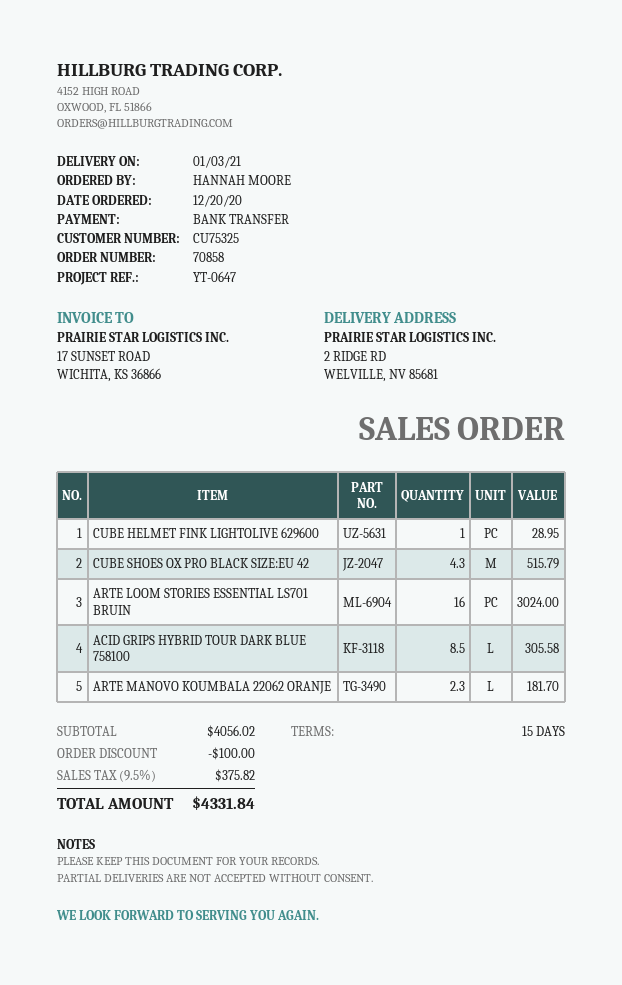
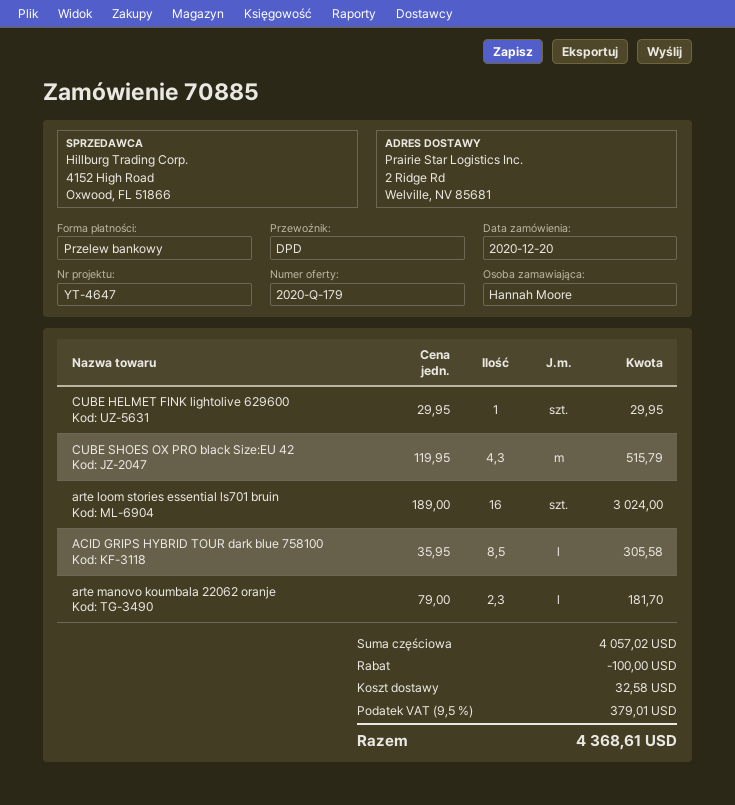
order number: 70858 -> 70885
reference: YT-0647 -> YT-4647
CUBE HELMET FINK LIGHTOLIVE 629600: 1 for 28.95 -> 1 for 29.95
subtotal: 4056.02 -> 4057.02
shipping: none -> 32.58
tax: 9.5% = 375.82 -> 9.5% = 379.01
total: 4331.84 -> 4368.61

